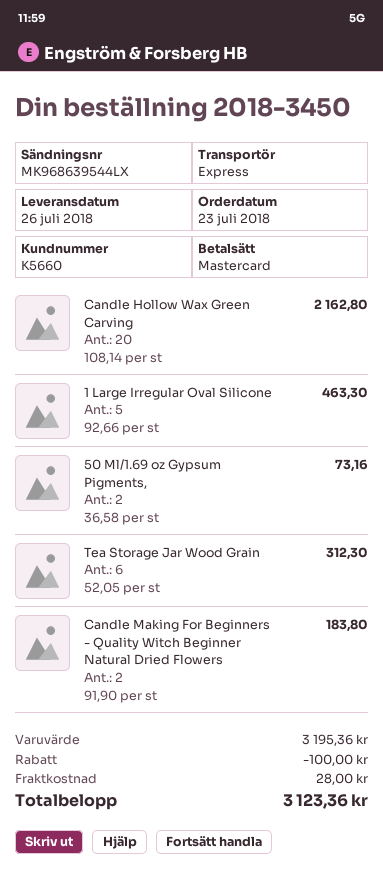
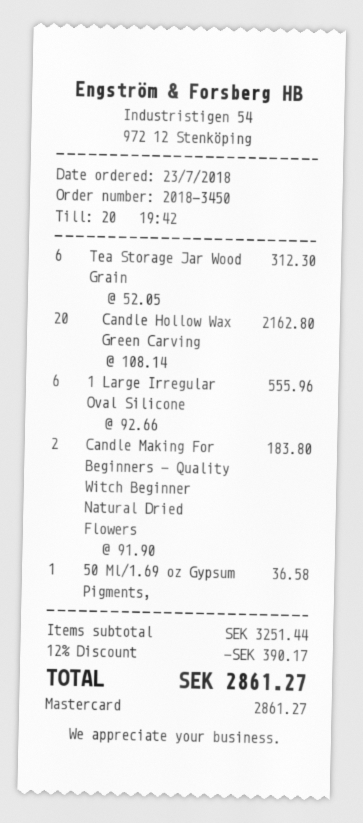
1 Large Irregular Oval Silicone: 5 x 92.66 = 463.30 -> 6 x 92.66 = 555.96
50 Ml/1.69 oz Gypsum Pigments,: 2 x 36.58 = 73.16 -> 1 x 36.58 = 36.58
subtotal: 3195.36 -> 3251.44
discount: 100.00 -> 390.17
shipping: 28.00 -> none
total: 3123.36 -> 2861.27

